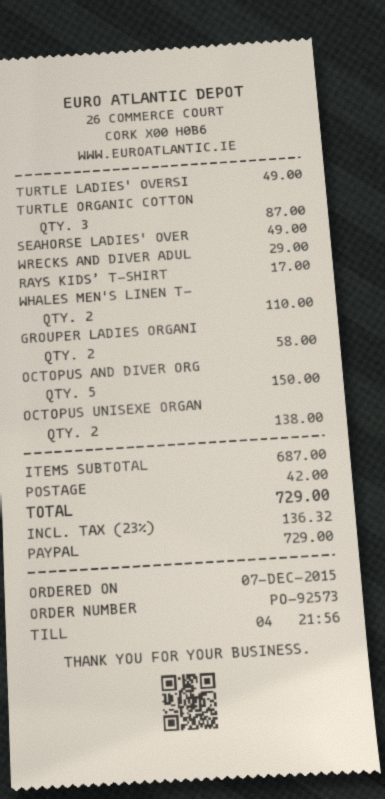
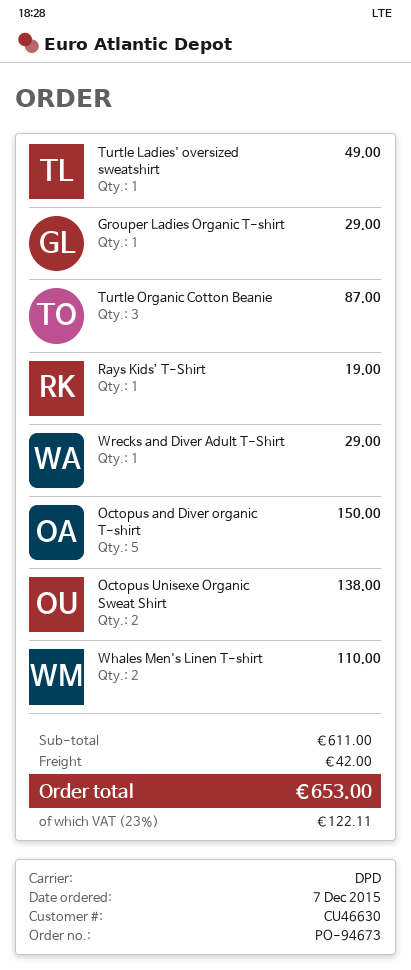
order number: PO-92573 -> PO-94673
SEAHORSE LADIES' OVER: 1 for 49.00 -> none
RAYS KIDS’ T-SHIRT: 1 for 17.00 -> 1 for 19.00
GROUPER LADIES ORGANI: 2 for 58.00 -> 1 for 29.00
subtotal: 687.00 -> 611.00
tax: 23% = 136.32 -> 23% = 122.11
total: 729.00 -> 653.00

